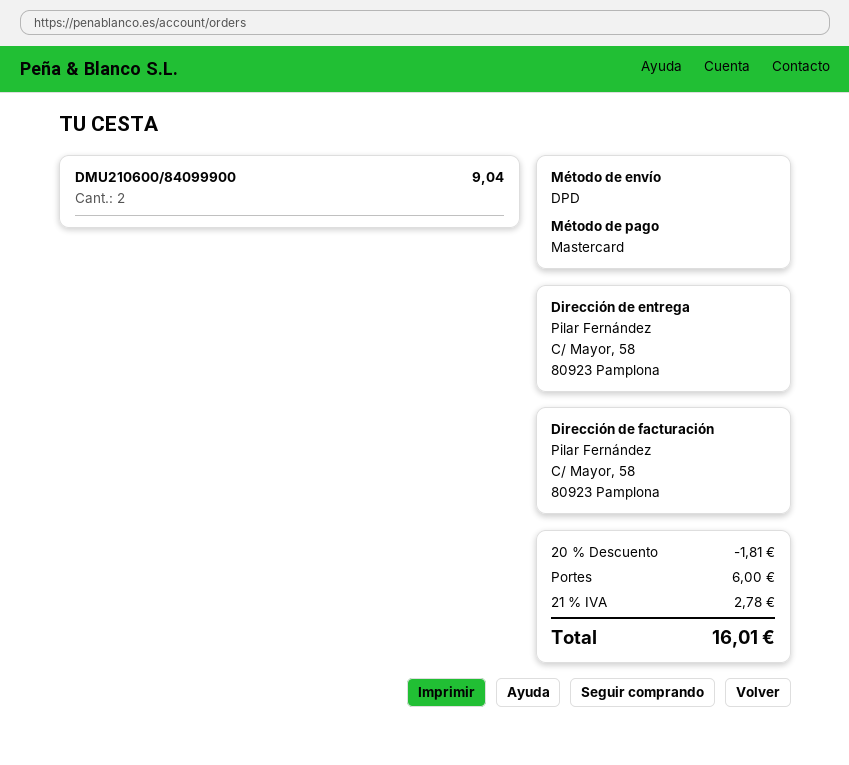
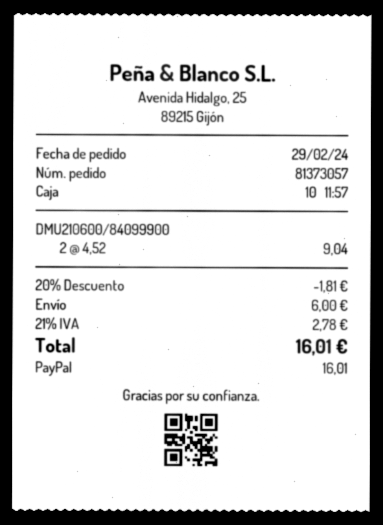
payment method: Mastercard -> PayPal

